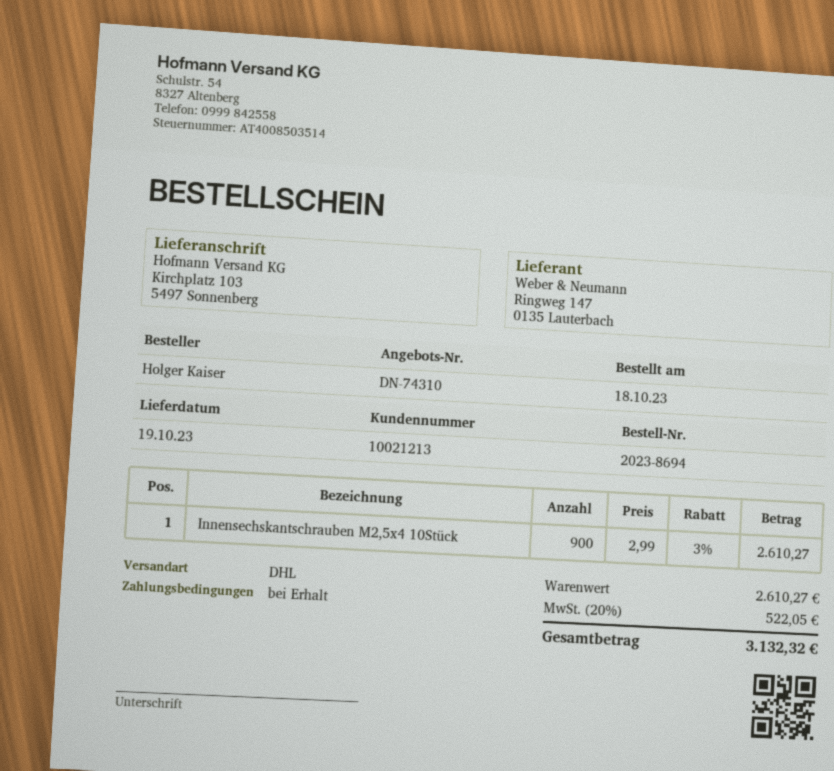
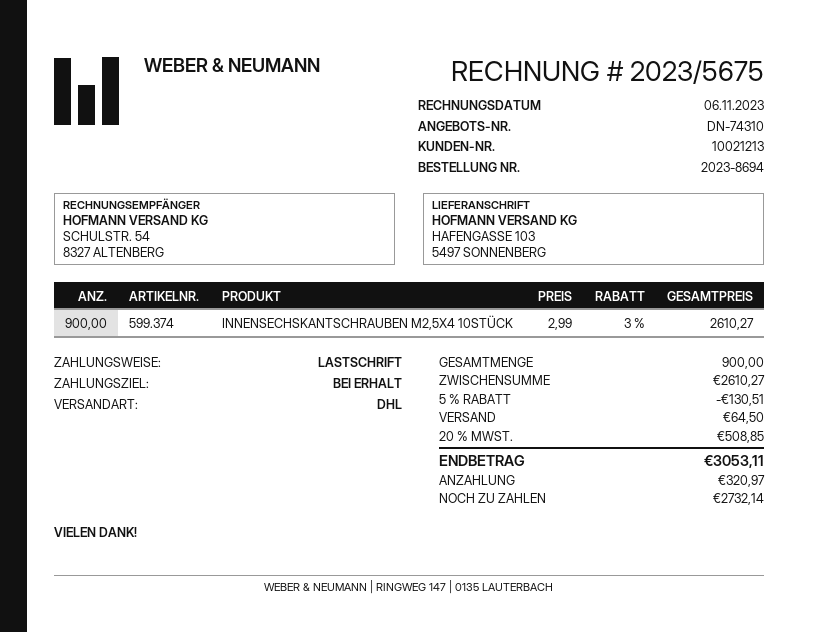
ship to: Kirchplatz 103, 5497 Sonnenberg -> HAFENGASSE 103, 5497 SONNENBERG
discount: none -> 5% = 130.51
shipping: none -> 64.50
tax: 20% = 522.05 -> 20% = 508.85
total: 3132.32 -> 3053.11

